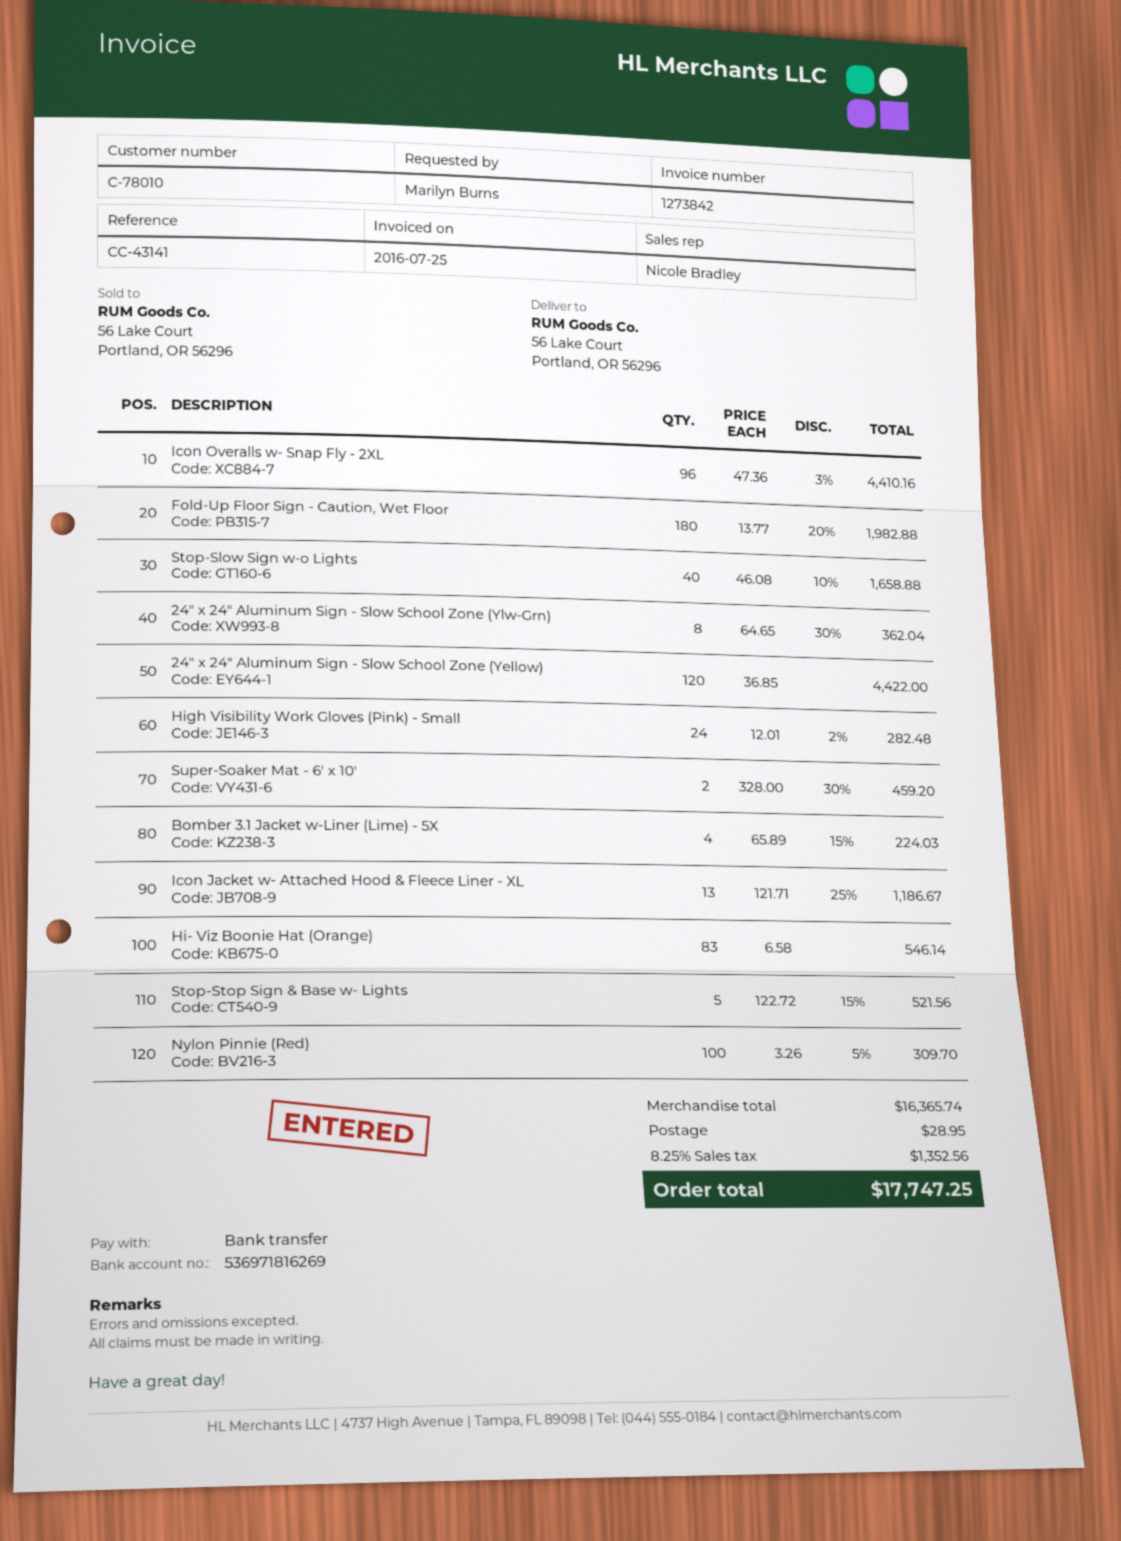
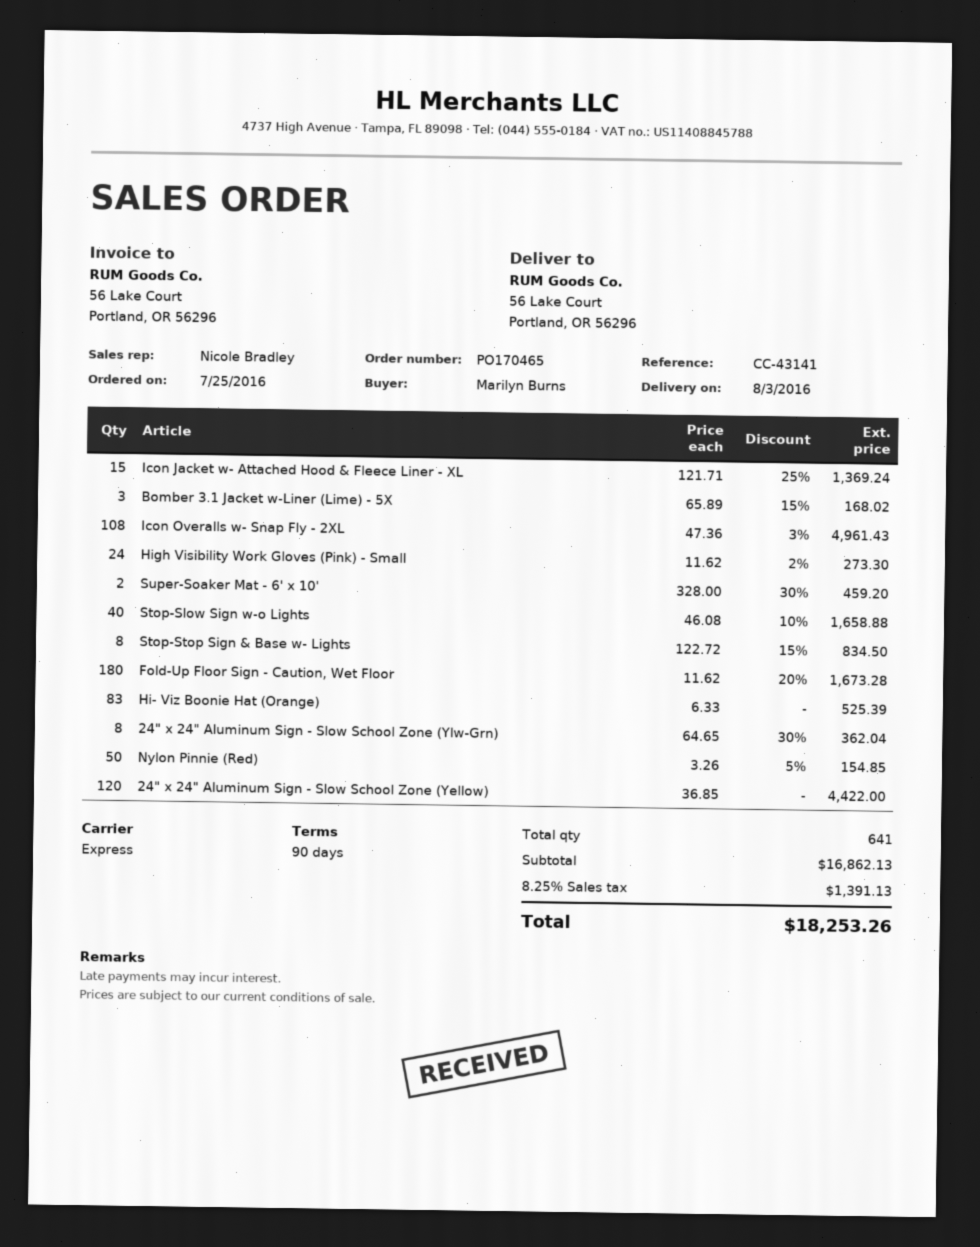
Icon Overalls w- Snap Fly - 2XL: 96 x 47.36 - 3% = 4410.16 -> 108 x 47.36 - 3% = 4961.43
Fold-Up Floor Sign - Caution, Wet Floor: 180 x 13.77 - 20% = 1982.88 -> 180 x 11.62 - 20% = 1673.28
High Visibility Work Gloves (Pink) - Small: 24 x 12.01 - 2% = 282.48 -> 24 x 11.62 - 2% = 273.30
Bomber 3.1 Jacket w-Liner (Lime) - 5X: 4 x 65.89 - 15% = 224.03 -> 3 x 65.89 - 15% = 168.02
Icon Jacket w- Attached Hood & Fleece Liner - XL: 13 x 121.71 - 25% = 1186.67 -> 15 x 121.71 - 25% = 1369.24
Hi- Viz Boonie Hat (Orange): 83 x 6.58 = 546.14 -> 83 x 6.33 = 525.39
Stop-Stop Sign & Base w- Lights: 5 x 122.72 - 15% = 521.56 -> 8 x 122.72 - 15% = 834.50
Nylon Pinnie (Red): 100 x 3.26 - 5% = 309.70 -> 50 x 3.26 - 5% = 154.85
subtotal: 16365.74 -> 16862.13
shipping: 28.95 -> none
tax: 8.25% = 1352.56 -> 8.25% = 1391.13
total: 17747.25 -> 18253.26

